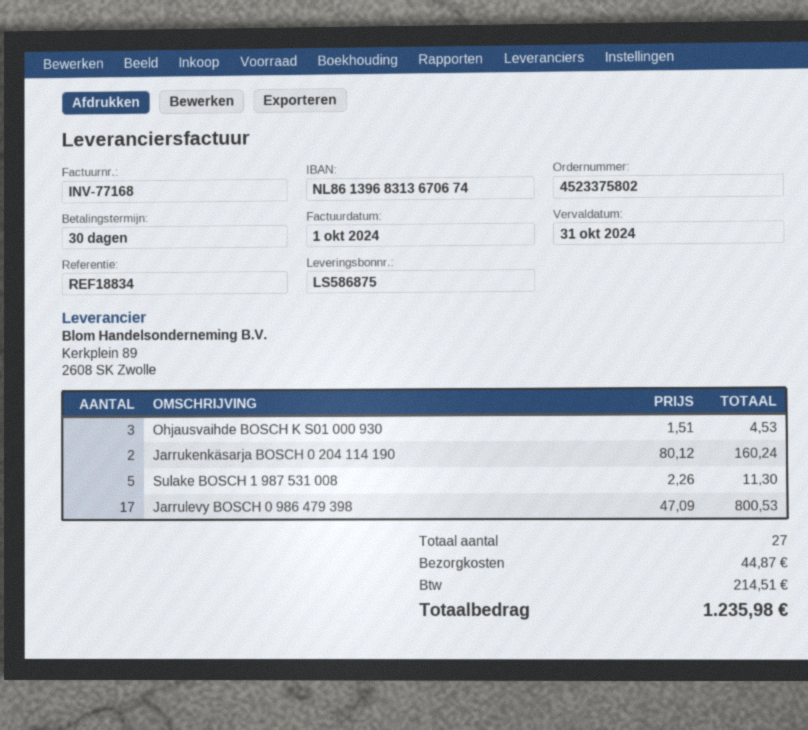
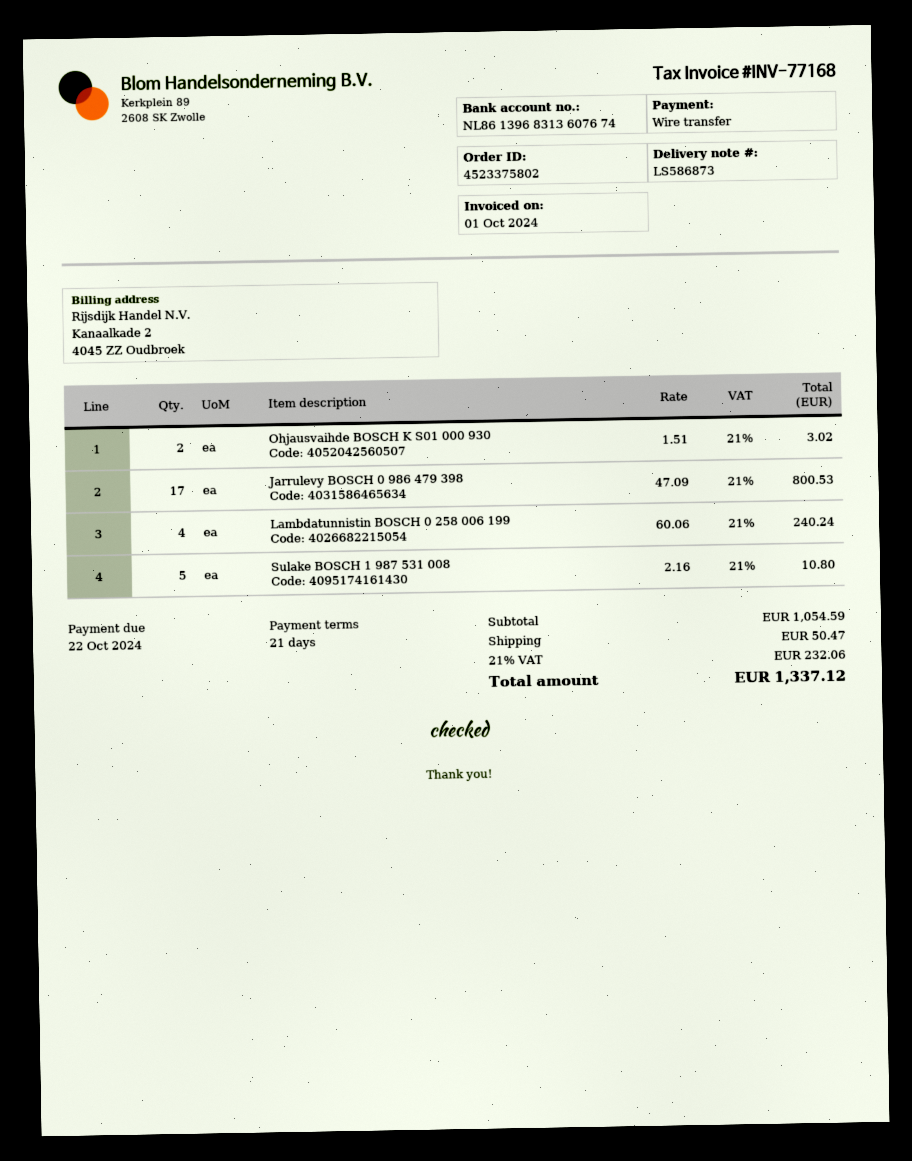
delivery note number: LS586875 -> LS586873
payment terms: 30 days -> 21 days
due date: 2024-10-31 -> 2024-10-22
bank account: NL8613968313670674 -> NL8613968313607674
Ohjausvaihde BOSCH K S01 000 930: 3 x 1.51 = 4.53 -> 2 x 1.51 = 3.02
Jarrukenkäsarja BOSCH 0 204 114 190: 2 x 80.12 = 160.24 -> none
Sulake BOSCH 1 987 531 008: 5 x 2.26 = 11.30 -> 5 x 2.16 = 10.80
Lambdatunnistin BOSCH 0 258 006 199: none -> 4 x 60.06 = 240.24
shipping: 44.87 -> 50.47
tax: 214.51 -> 232.06
total: 1235.98 -> 1337.12

